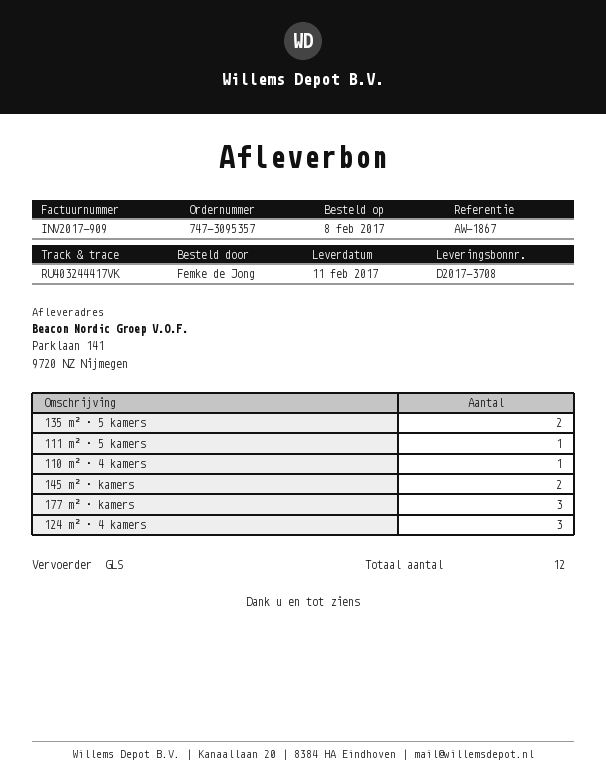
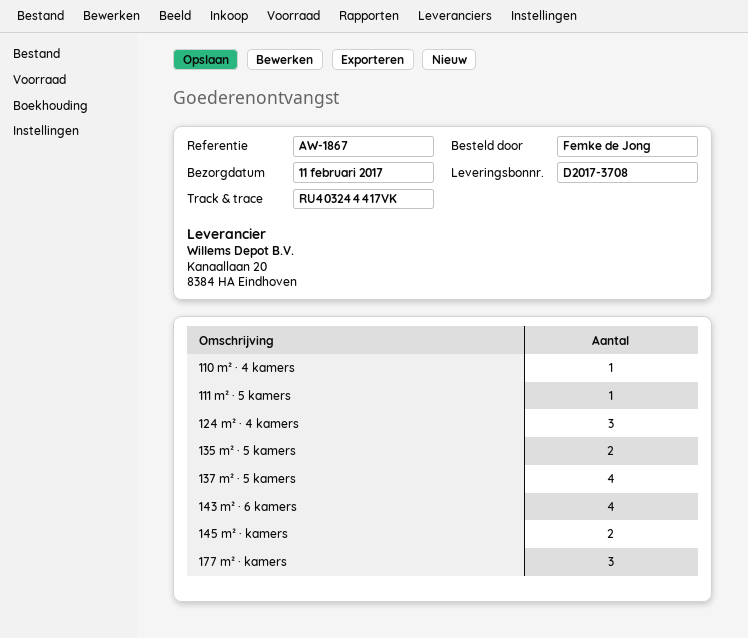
137 m² · 5 kamers: none -> 4
143 m² · 6 kamers: none -> 4

